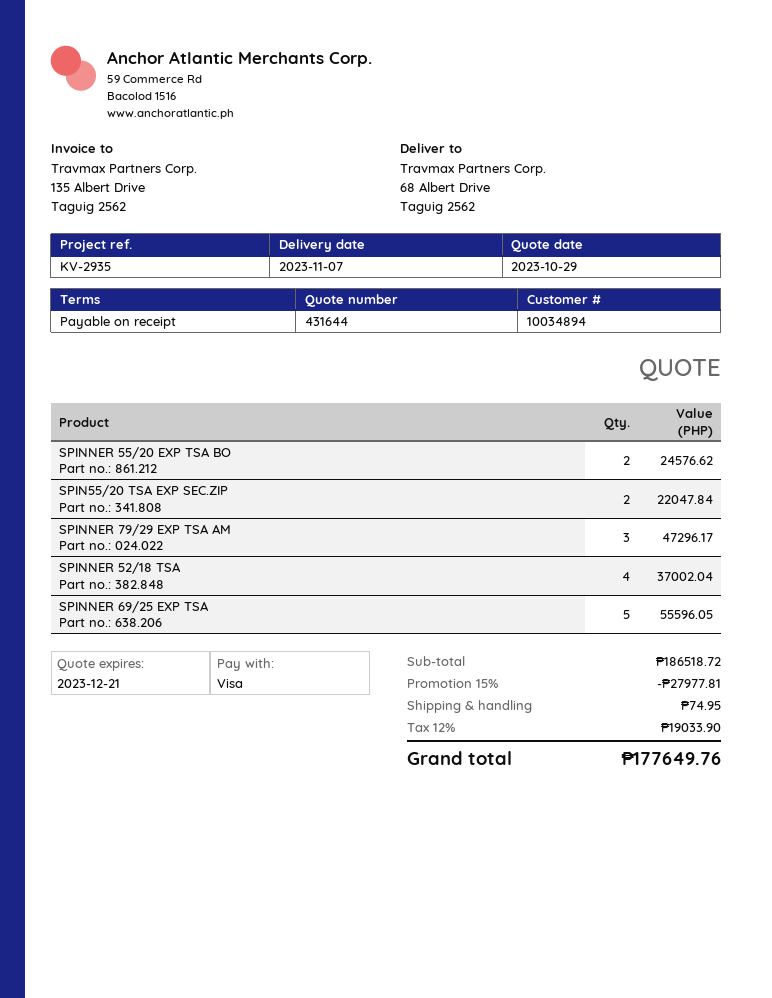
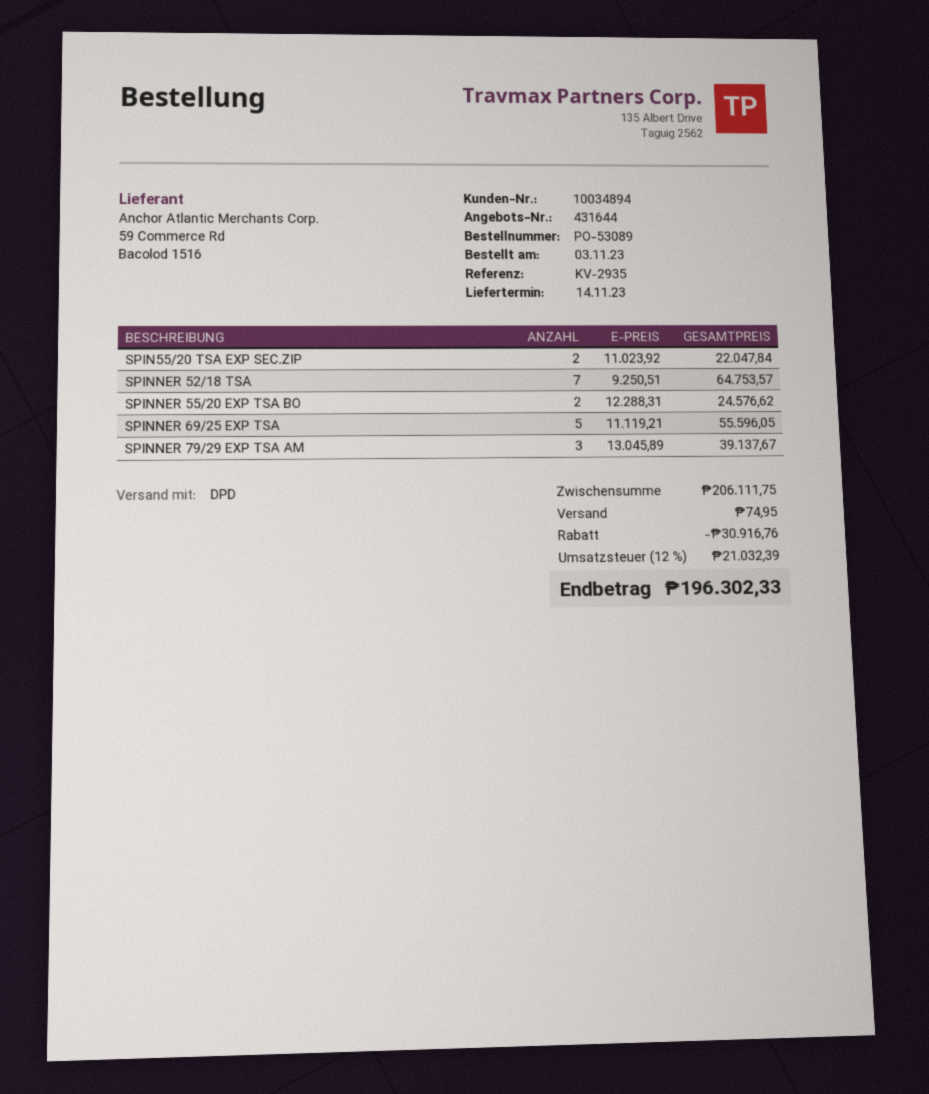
delivery date: 2023-11-07 -> 2023-11-14
SPINNER 79/29 EXP TSA AM: 3 for 47296.17 -> 3 for 39137.67
SPINNER 52/18 TSA: 4 for 37002.04 -> 7 for 64753.57
subtotal: 186518.72 -> 206111.75
discount: 27977.81 -> 30916.76
tax: 12% = 19033.90 -> 12% = 21032.39
total: 177649.76 -> 196302.33

